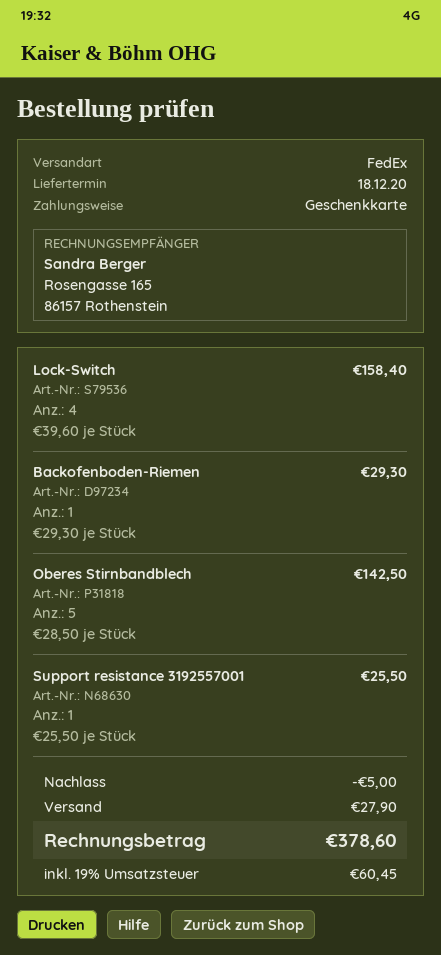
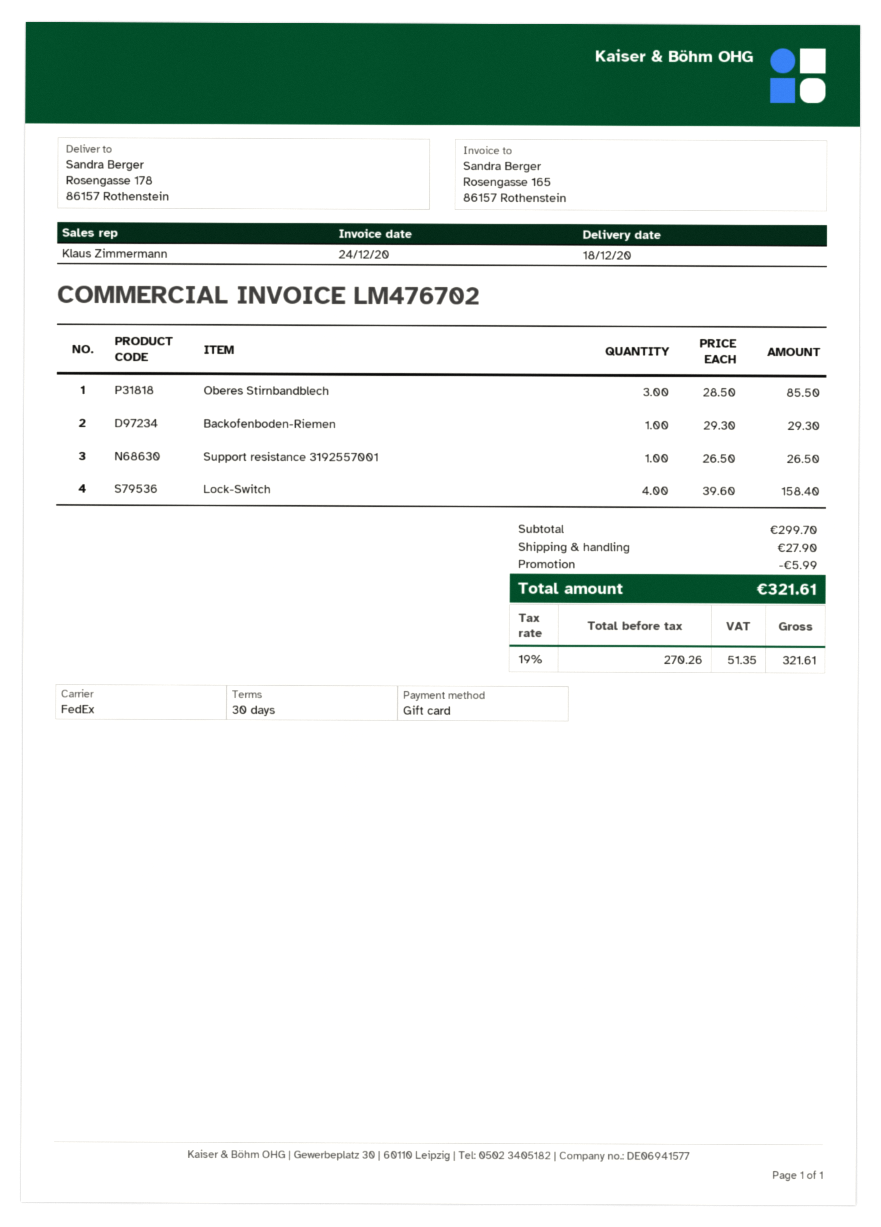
Oberes Stirnbandblech: 5 x 28.50 = 142.50 -> 3 x 28.50 = 85.50
Support resistance 3192557001: 1 x 25.50 = 25.50 -> 1 x 26.50 = 26.50
discount: 5.00 -> 5.99
tax: 19% = 60.45 -> 19% = 51.35
total: 378.60 -> 321.61

